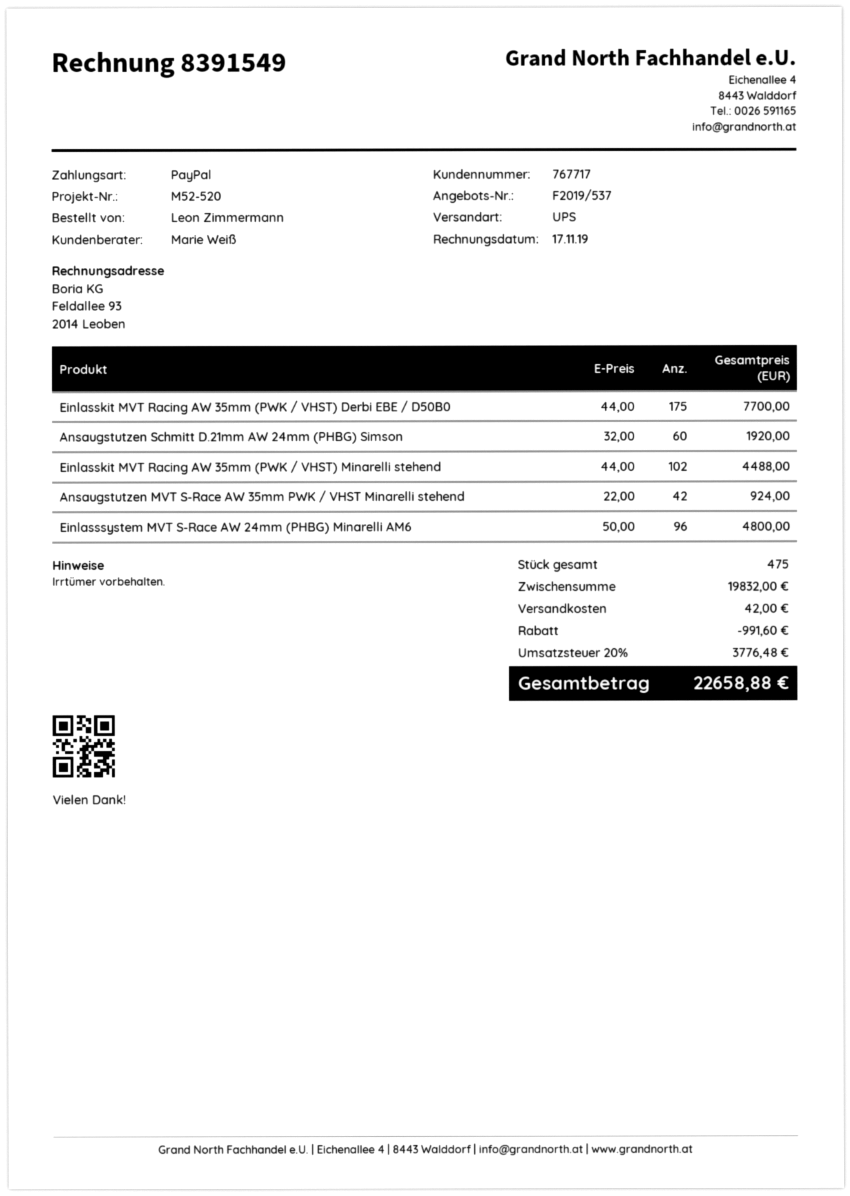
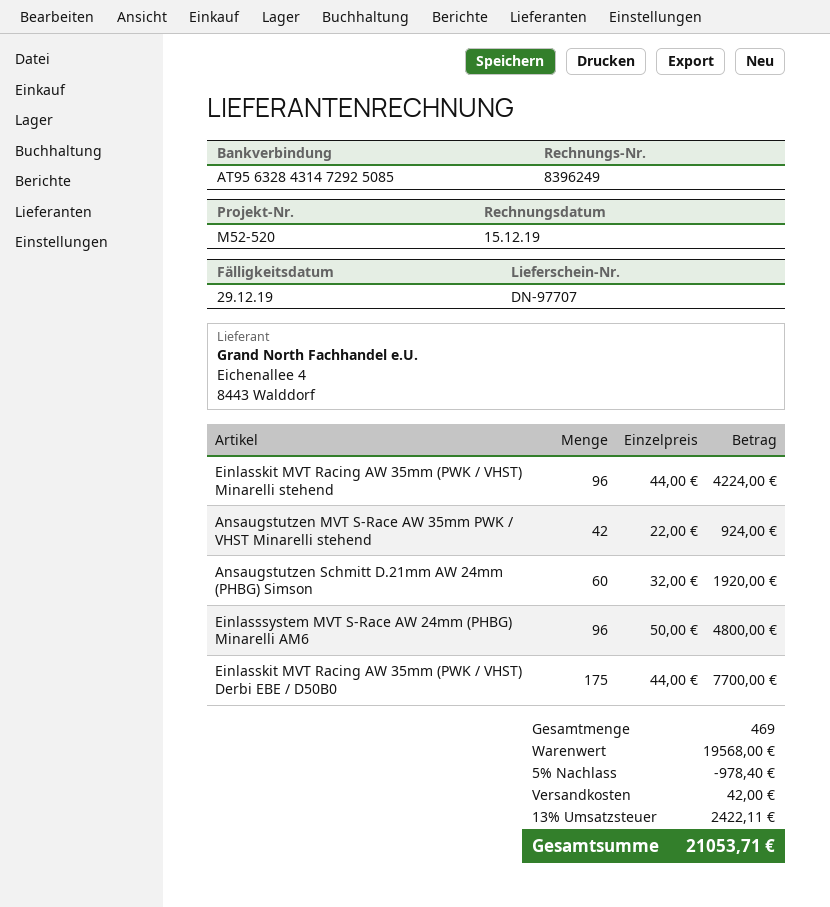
invoice number: 8391549 -> 8396249
invoice date: 2019-11-17 -> 2019-12-15
Einlasskit MVT Racing AW 35mm (PWK / VHST) Minarelli stehend: 102 x 44.00 = 4488.00 -> 96 x 44.00 = 4224.00
total quantity: 475 -> 469
subtotal: 19832.00 -> 19568.00
discount: 991.60 -> 978.40
tax: 20% = 3776.48 -> 13% = 2422.11
total: 22658.88 -> 21053.71

